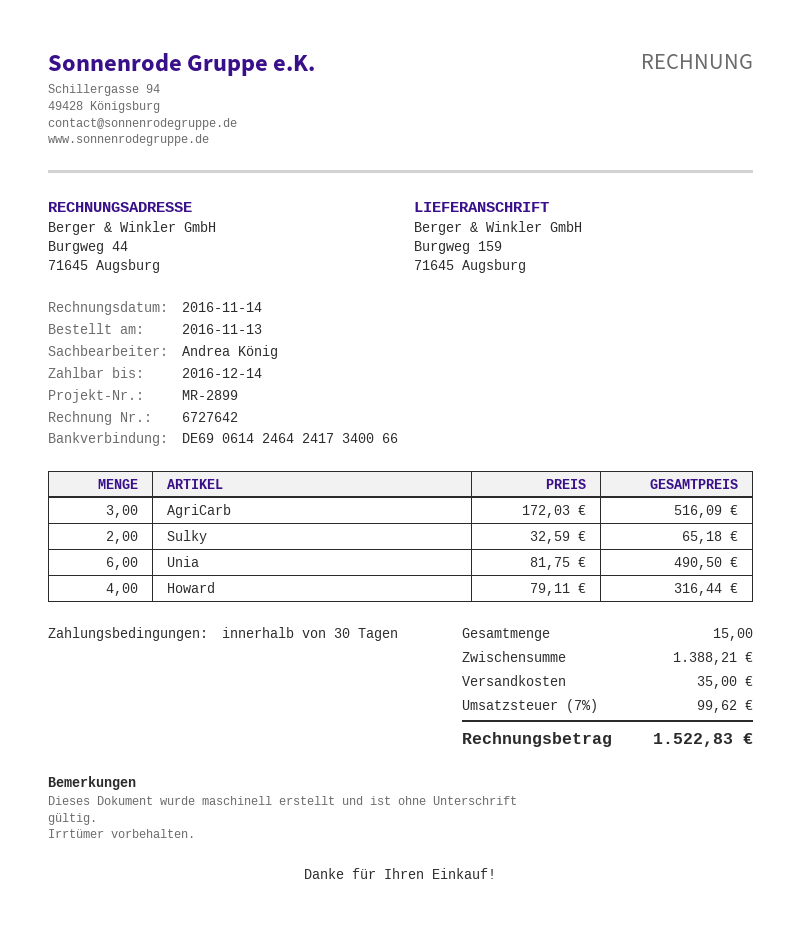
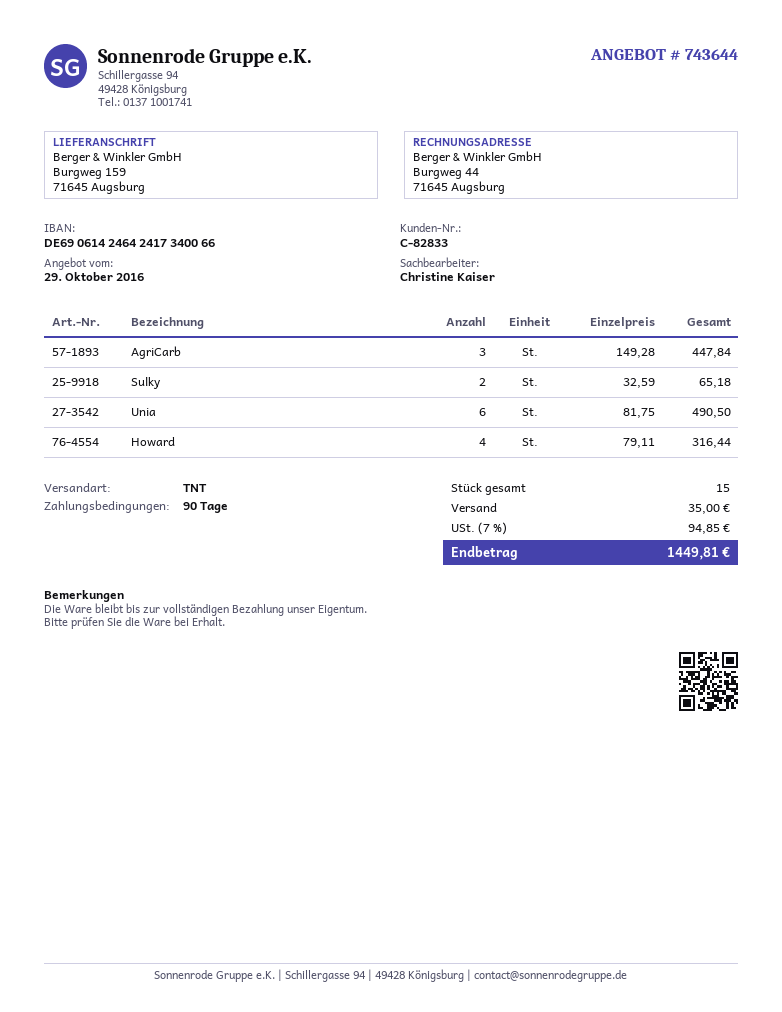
payment terms: 30 days -> 90 days
sales rep: Andrea König -> Christine Kaiser
AgriCarb: 3 x 172.03 = 516.09 -> 3 x 149.28 = 447.84
tax: 7% = 99.62 -> 7% = 94.85
total: 1522.83 -> 1449.81

